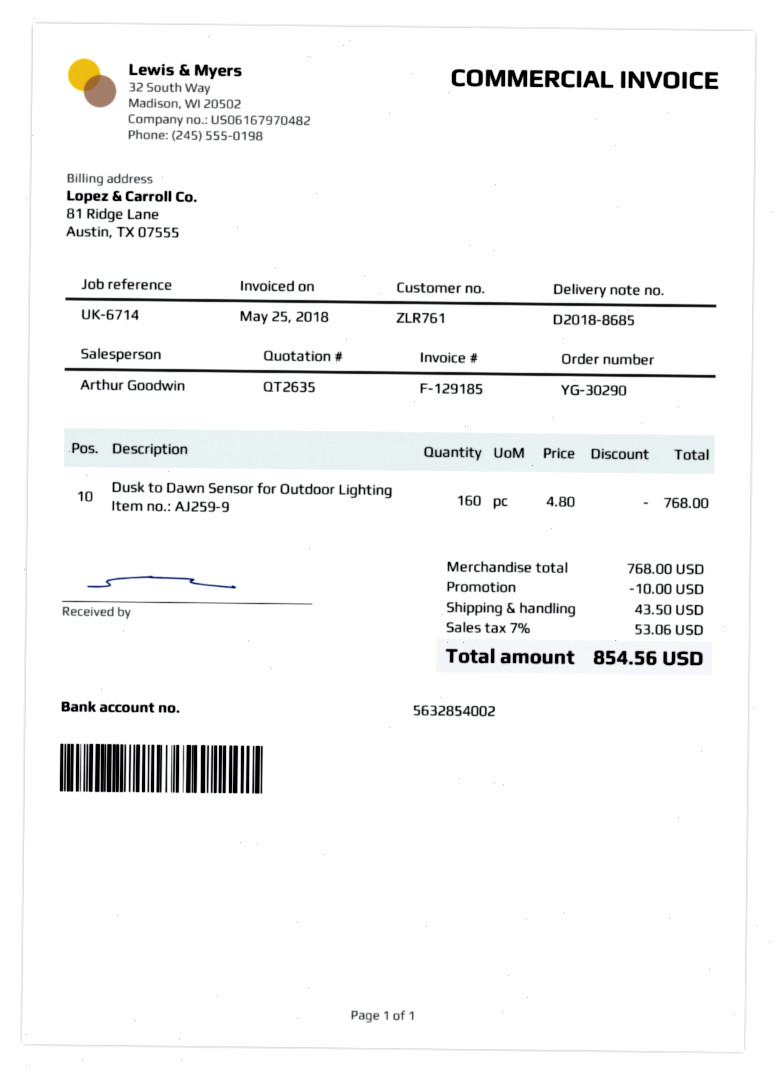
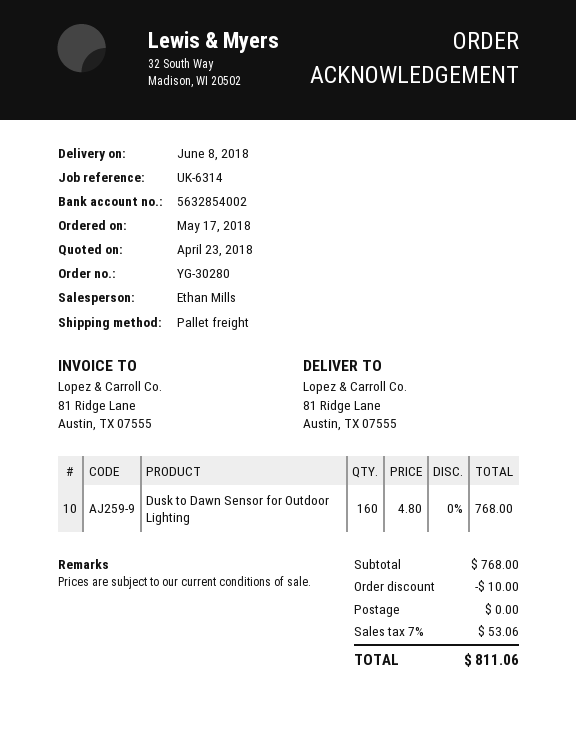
order number: YG-30290 -> YG-30280
reference: UK-6714 -> UK-6314
sales rep: Arthur Goodwin -> Ethan Mills
shipping: 43.50 -> 0.00
total: 854.56 -> 811.06

